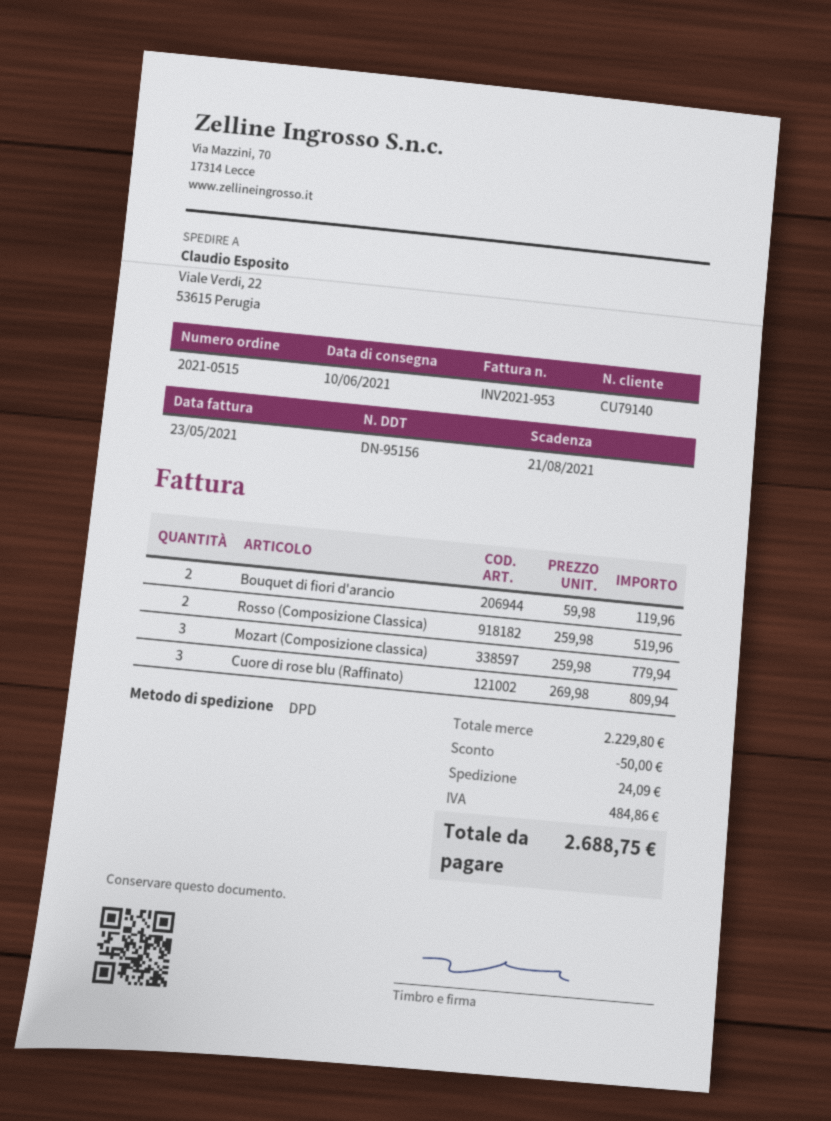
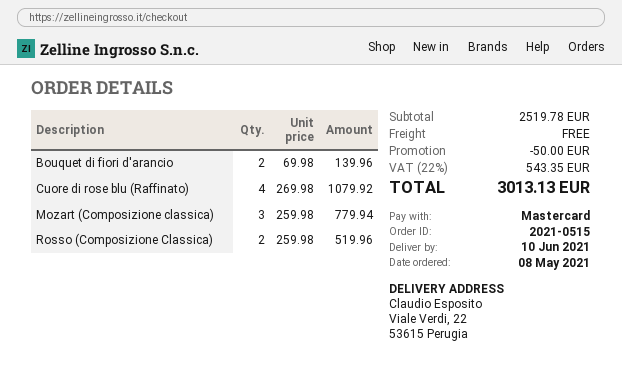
Bouquet di fiori d'arancio: 2 x 59.98 = 119.96 -> 2 x 69.98 = 139.96
Cuore di rose blu (Raffinato): 3 x 269.98 = 809.94 -> 4 x 269.98 = 1079.92
subtotal: 2229.80 -> 2519.78
shipping: 24.09 -> 0.00
tax: 484.86 -> 543.35
total: 2688.75 -> 3013.13

